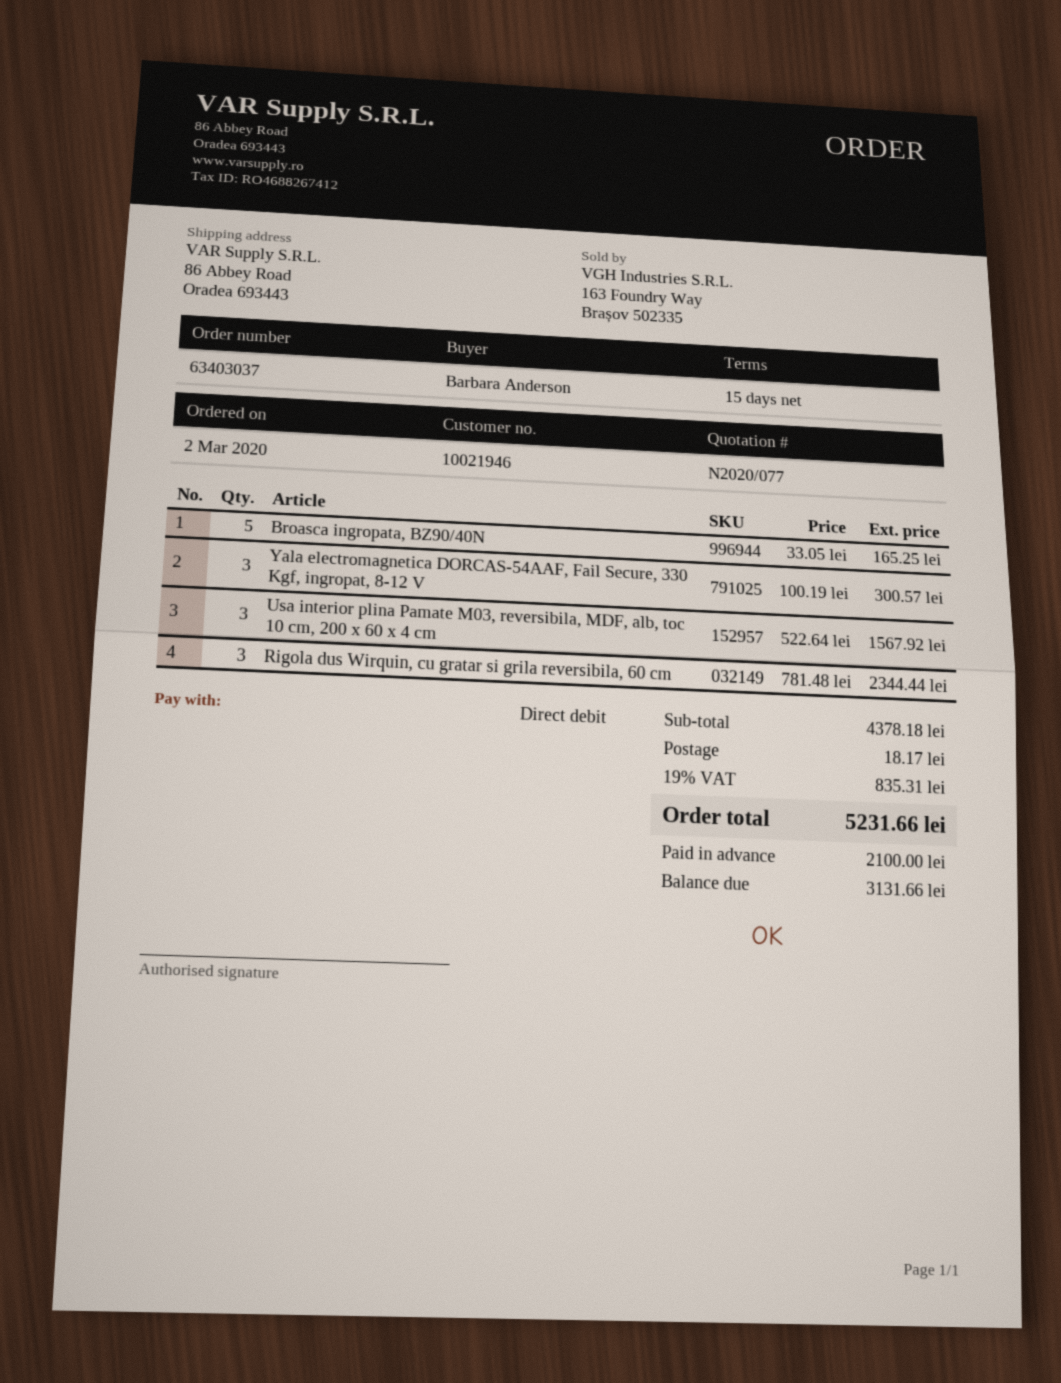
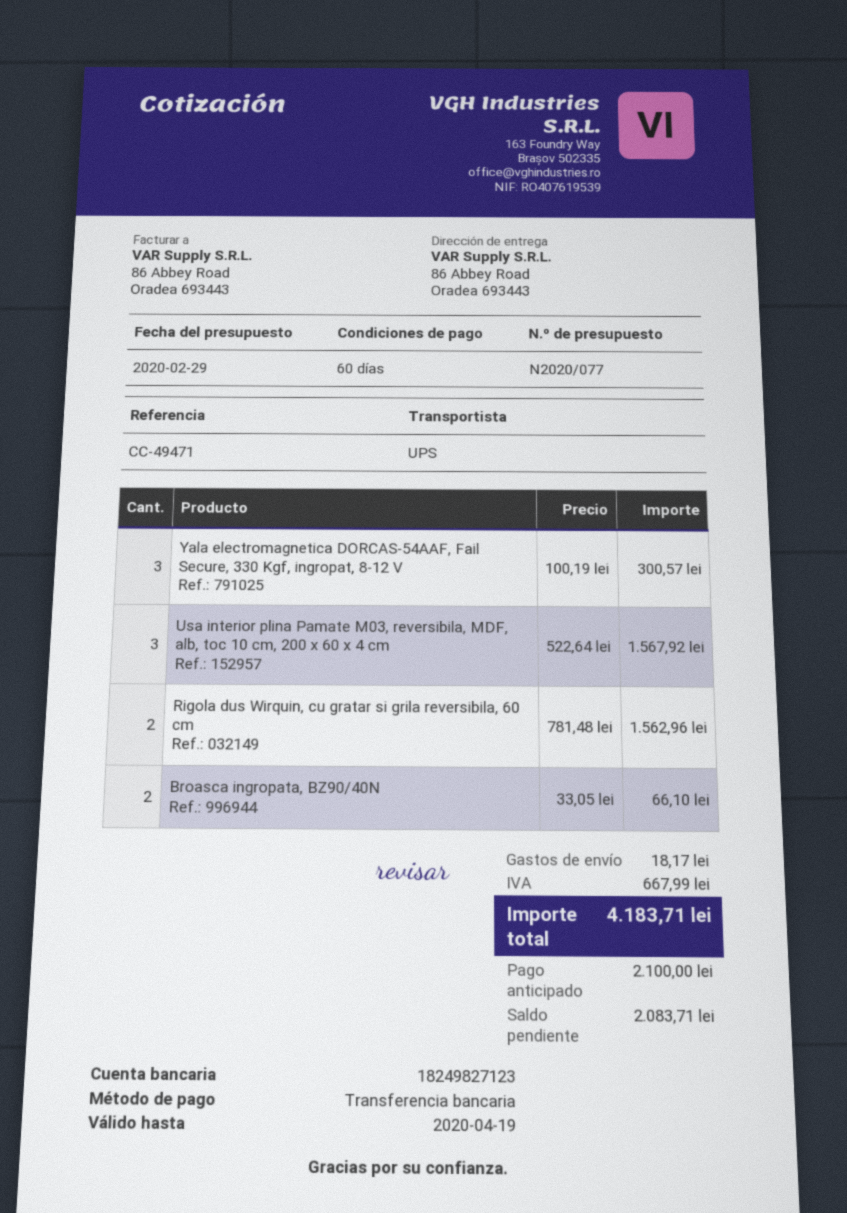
payment terms: 15 days -> 60 days
payment method: direct debit -> bank transfer
Broasca ingropata, BZ90/40N: 5 x 33.05 = 165.25 -> 2 x 33.05 = 66.10
Rigola dus Wirquin, cu gratar si grila reversibila, 60 cm: 3 x 781.48 = 2344.44 -> 2 x 781.48 = 1562.96
tax: 835.31 -> 667.99
total: 5231.66 -> 4183.71
balance: 3131.66 -> 2083.71

